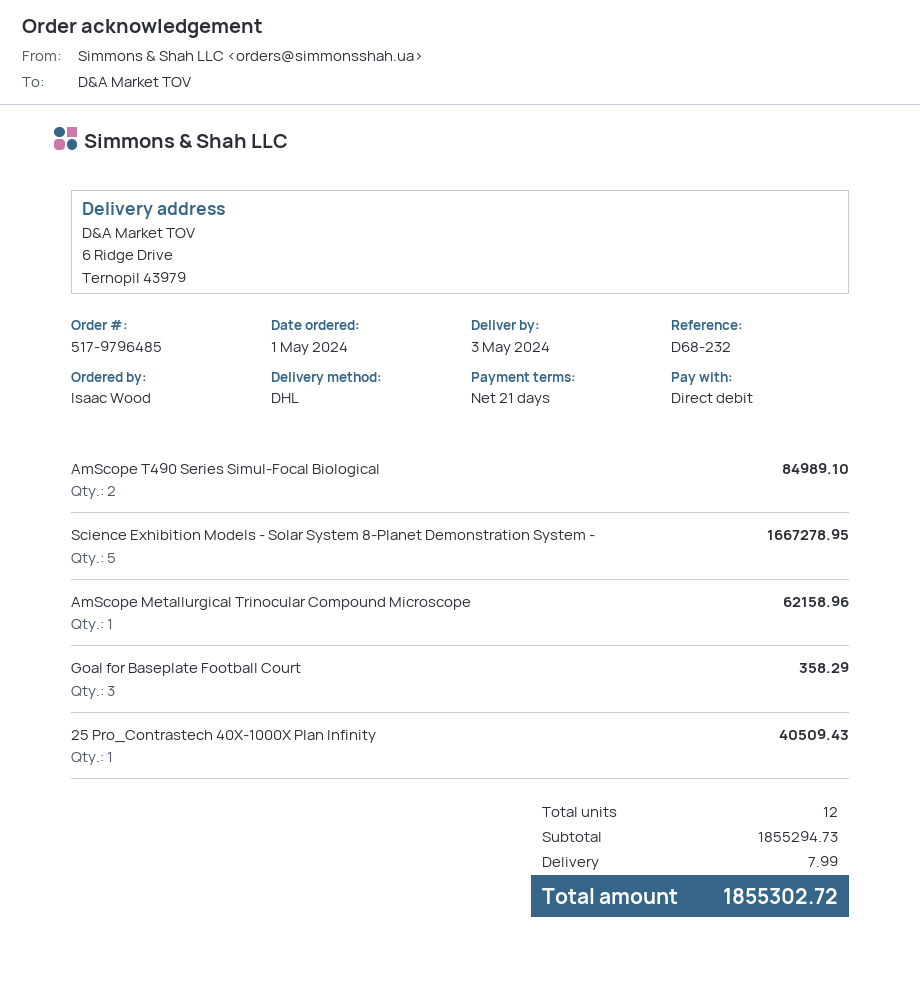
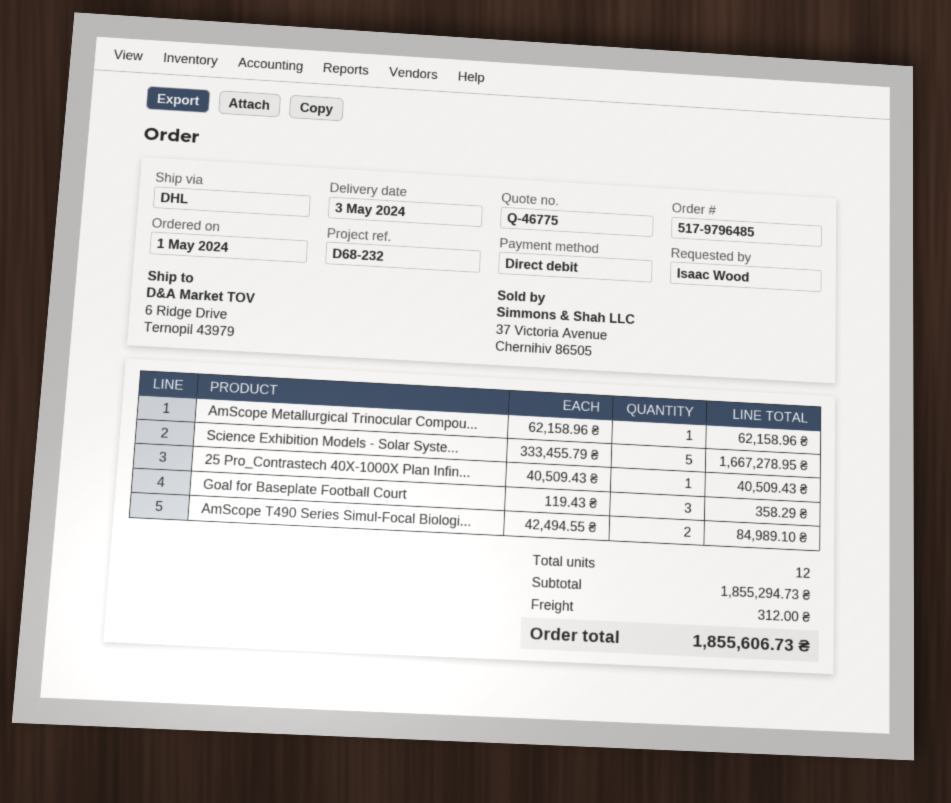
shipping: 7.99 -> 312.00
total: 1855302.72 -> 1855606.73

